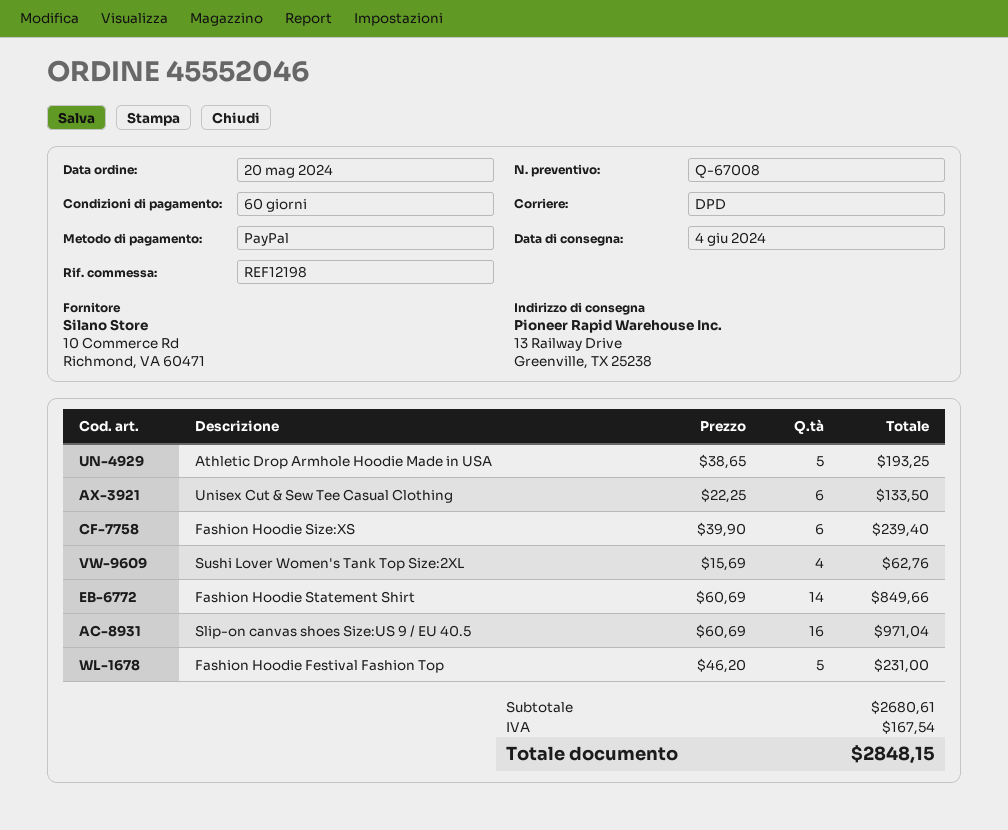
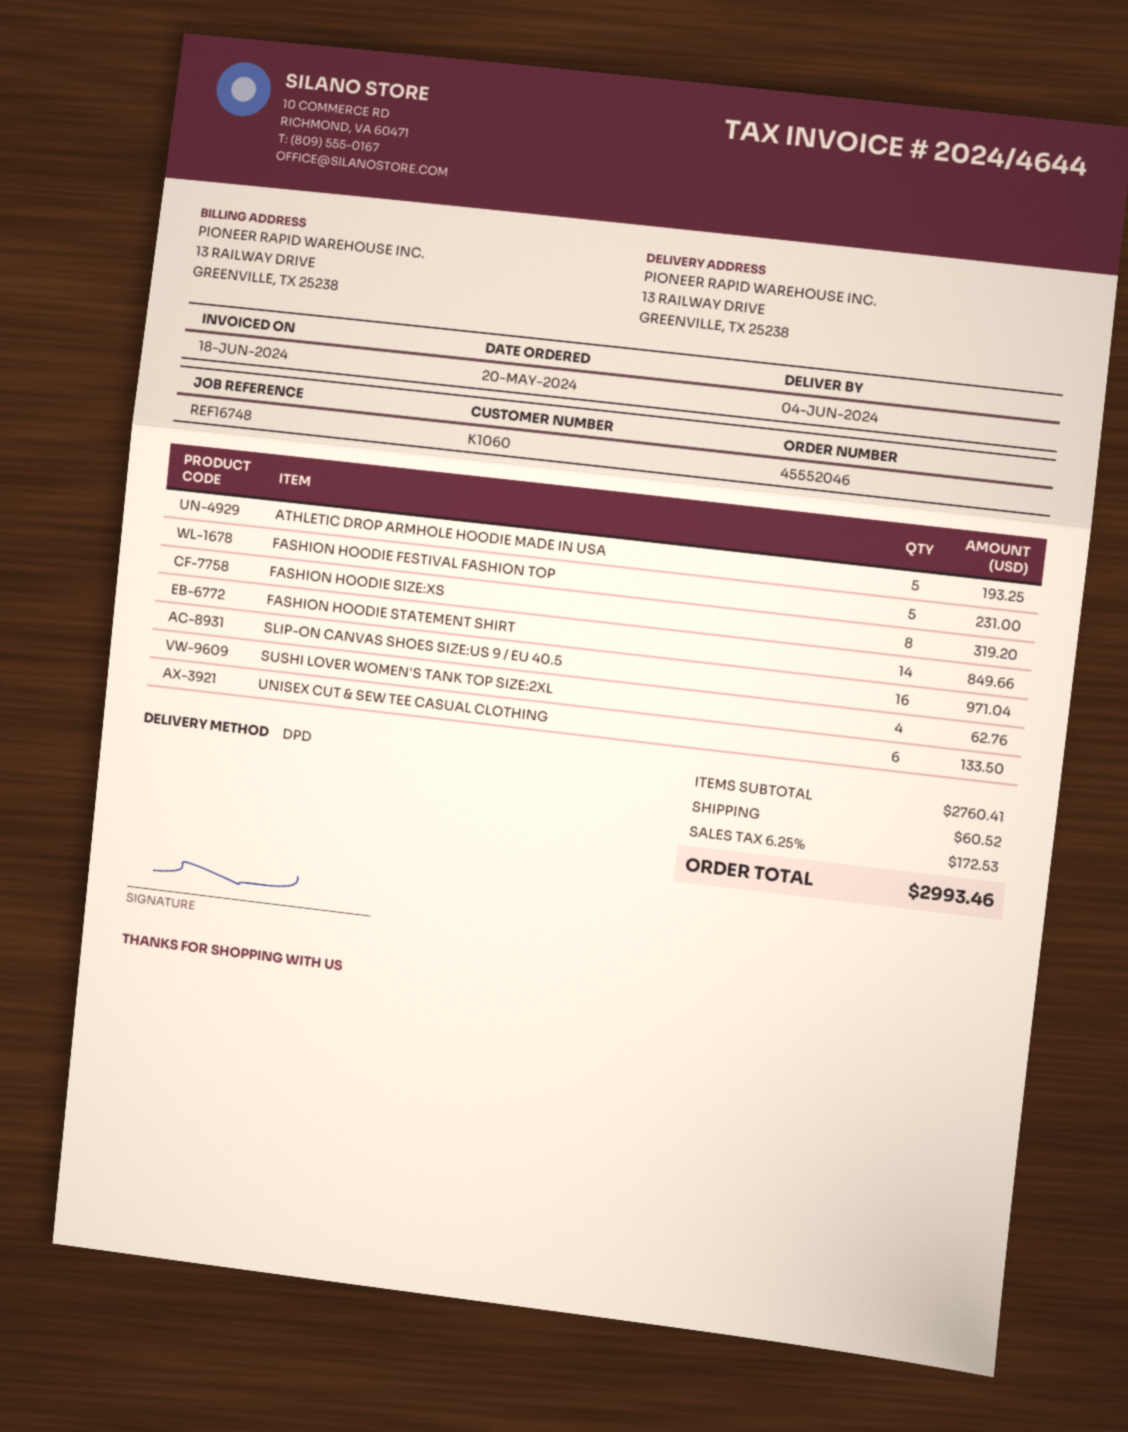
reference: REF12198 -> REF16748
Fashion Hoodie Size:XS: 6 for 239.40 -> 8 for 319.20
subtotal: 2680.61 -> 2760.41
shipping: none -> 60.52
tax: 167.54 -> 172.53
total: 2848.15 -> 2993.46

